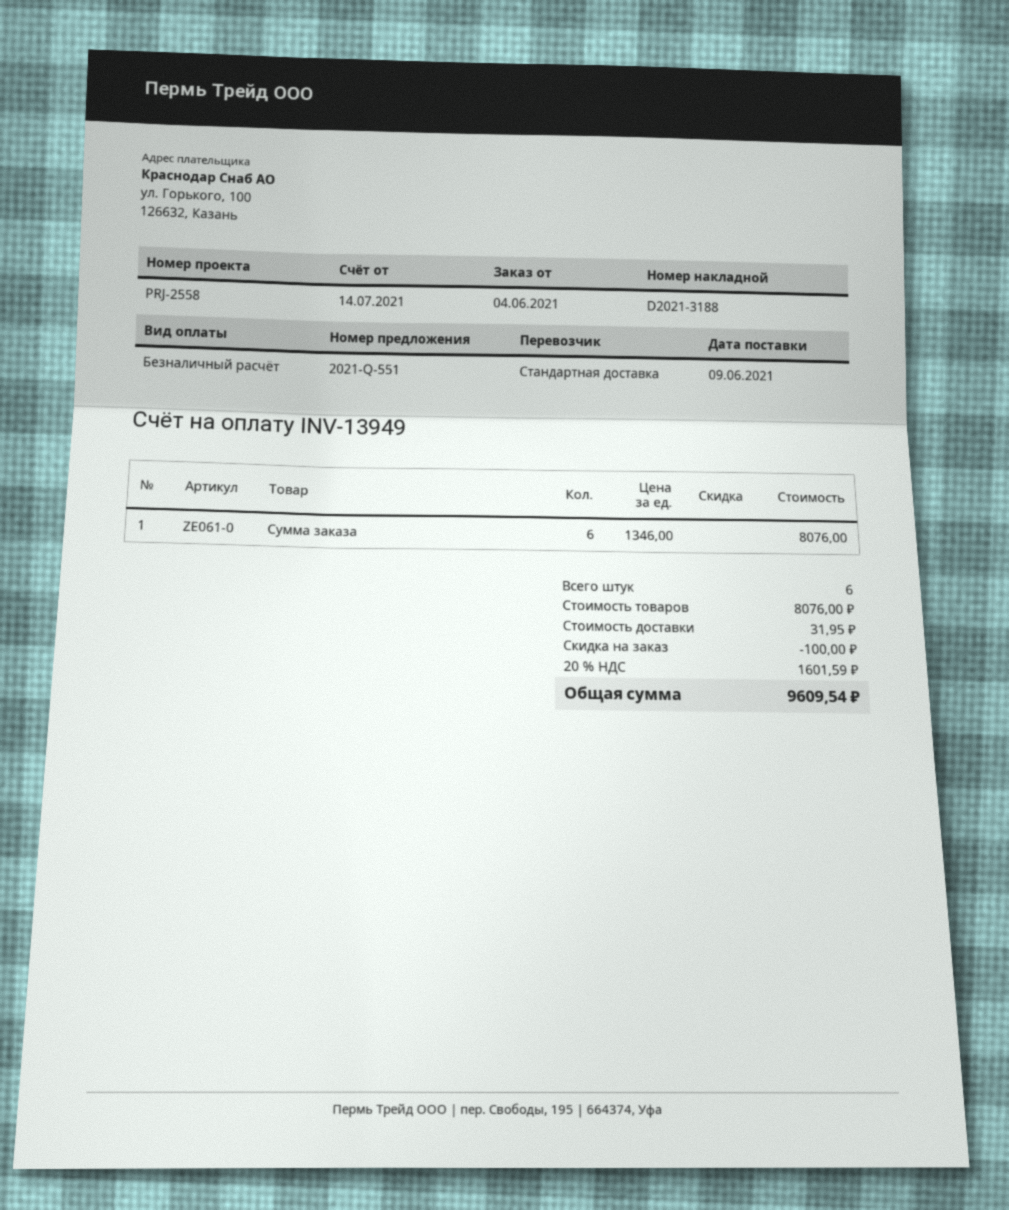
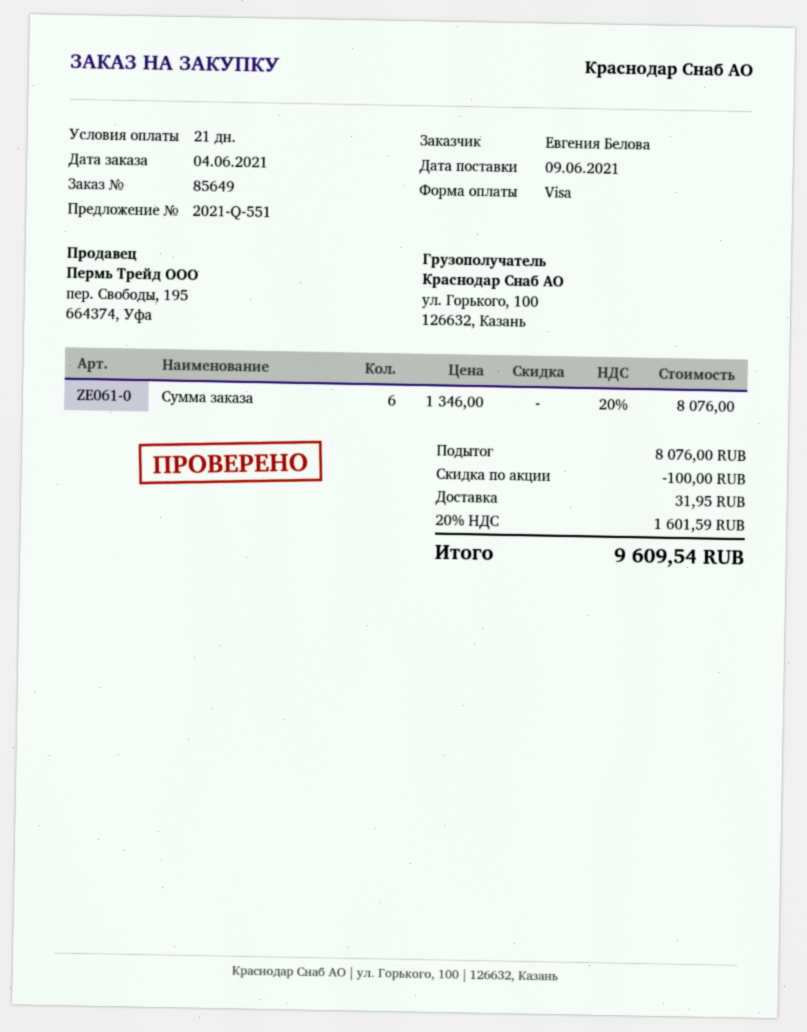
payment method: bank transfer -> Visa

